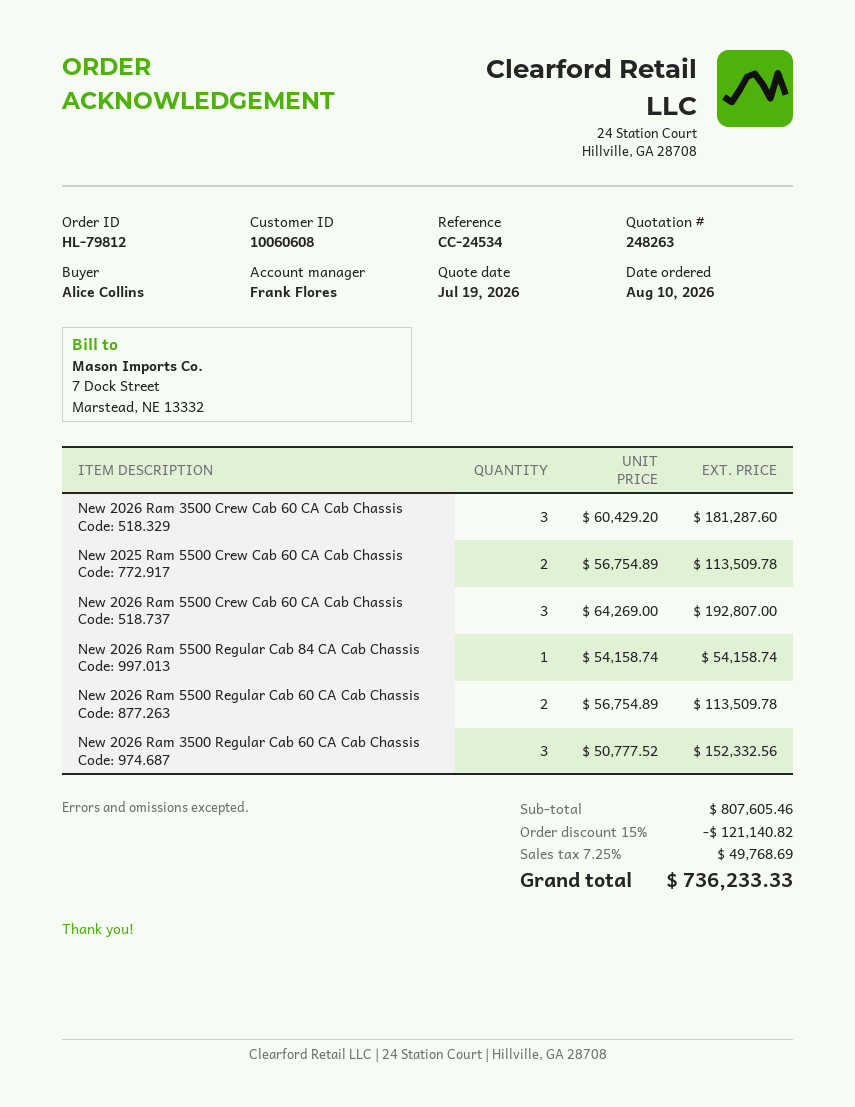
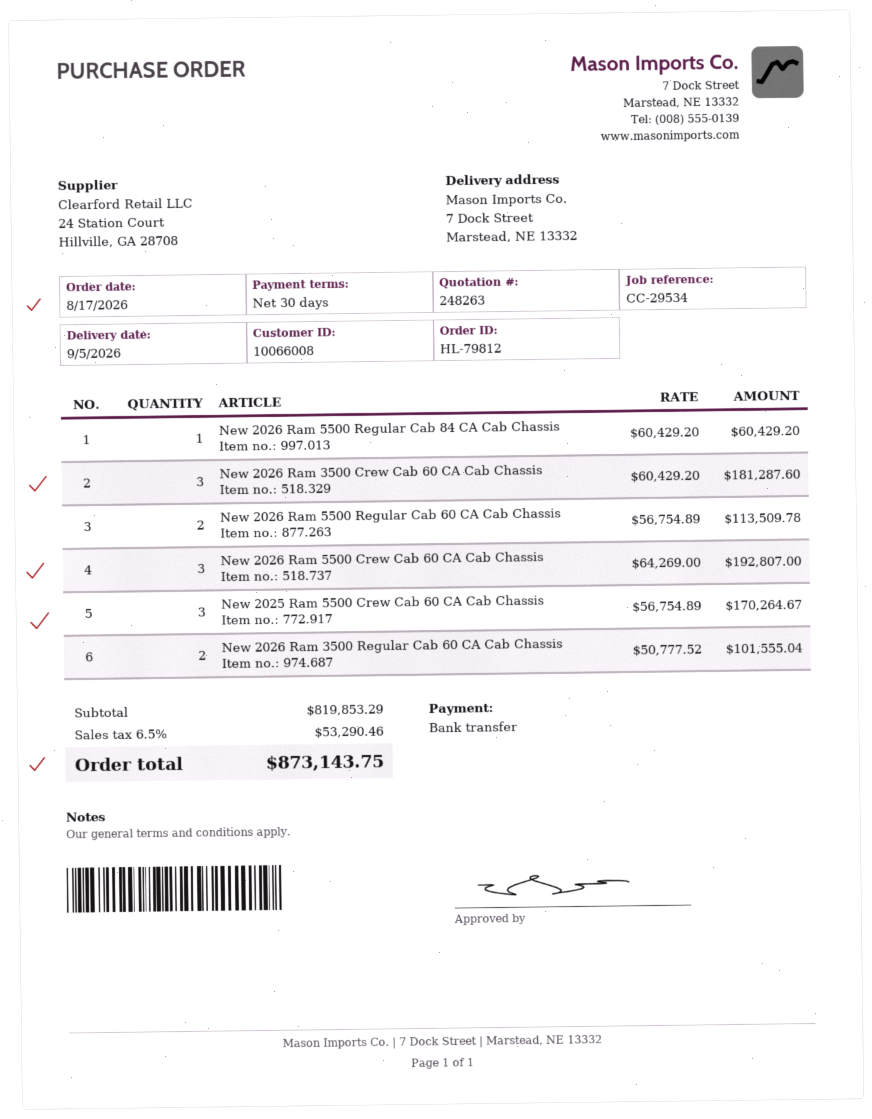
order date: 2026-08-10 -> 2026-08-17
customer number: 10060608 -> 10066008
reference: CC-24534 -> CC-29534
New 2025 Ram 5500 Crew Cab 60 CA Cab Chassis: 2 x 56754.89 = 113509.78 -> 3 x 56754.89 = 170264.67
New 2026 Ram 5500 Regular Cab 84 CA Cab Chassis: 1 x 54158.74 = 54158.74 -> 1 x 60429.20 = 60429.20
New 2026 Ram 3500 Regular Cab 60 CA Cab Chassis: 3 x 50777.52 = 152332.56 -> 2 x 50777.52 = 101555.04
subtotal: 807605.46 -> 819853.29
discount: 15% = 121140.82 -> none
tax: 7.25% = 49768.69 -> 6.5% = 53290.46
total: 736233.33 -> 873143.75

